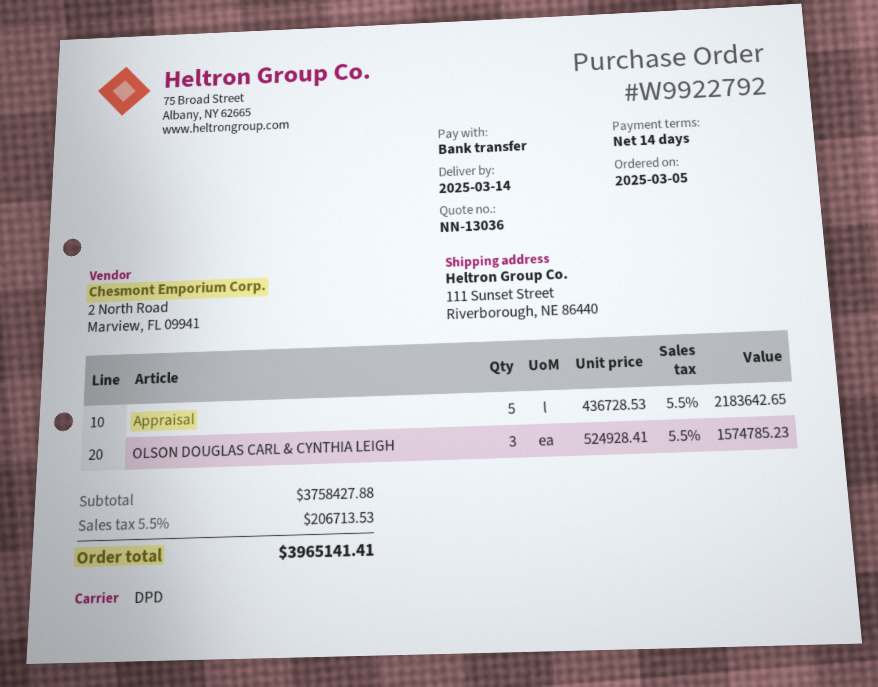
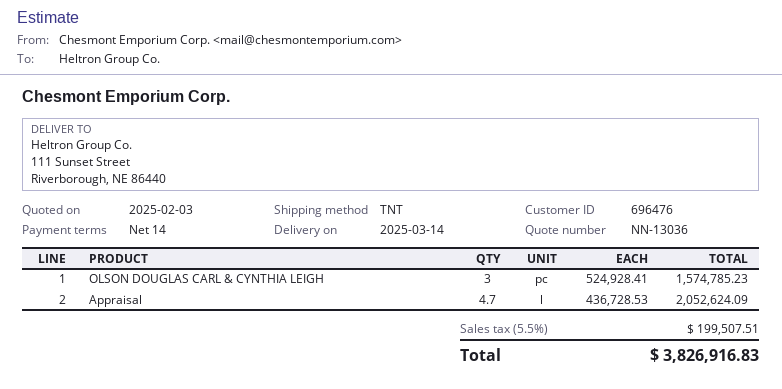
shipping method: DPD -> TNT
Appraisal: 5 x 436728.53 = 2183642.65 -> 4.7 x 436728.53 = 2052624.09
tax: 5.5% = 206713.53 -> 5.5% = 199507.51
total: 3965141.41 -> 3826916.83

